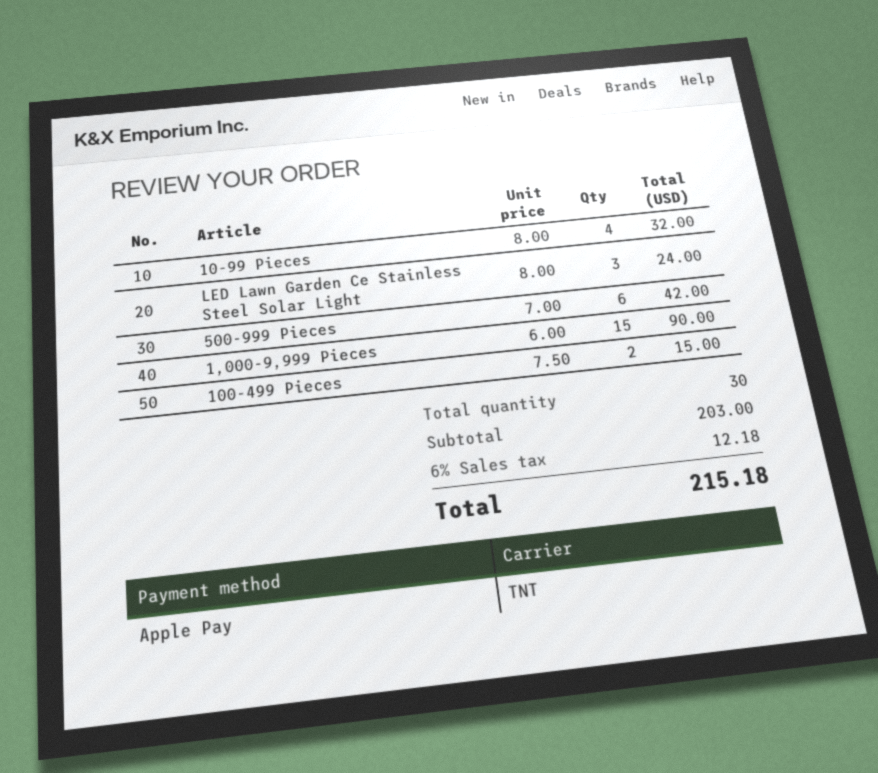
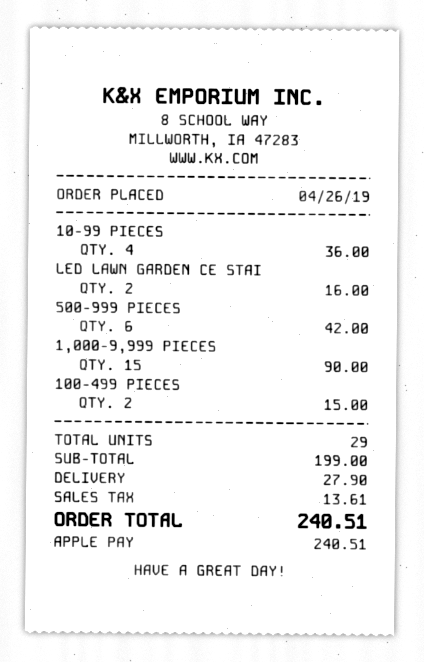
10-99 Pieces: 4 for 32.00 -> 4 for 36.00
LED Lawn Garden Ce Stainless Steel Solar Light: 3 for 24.00 -> 2 for 16.00
total quantity: 30 -> 29
subtotal: 203.00 -> 199.00
shipping: none -> 27.90
tax: 12.18 -> 13.61
total: 215.18 -> 240.51

